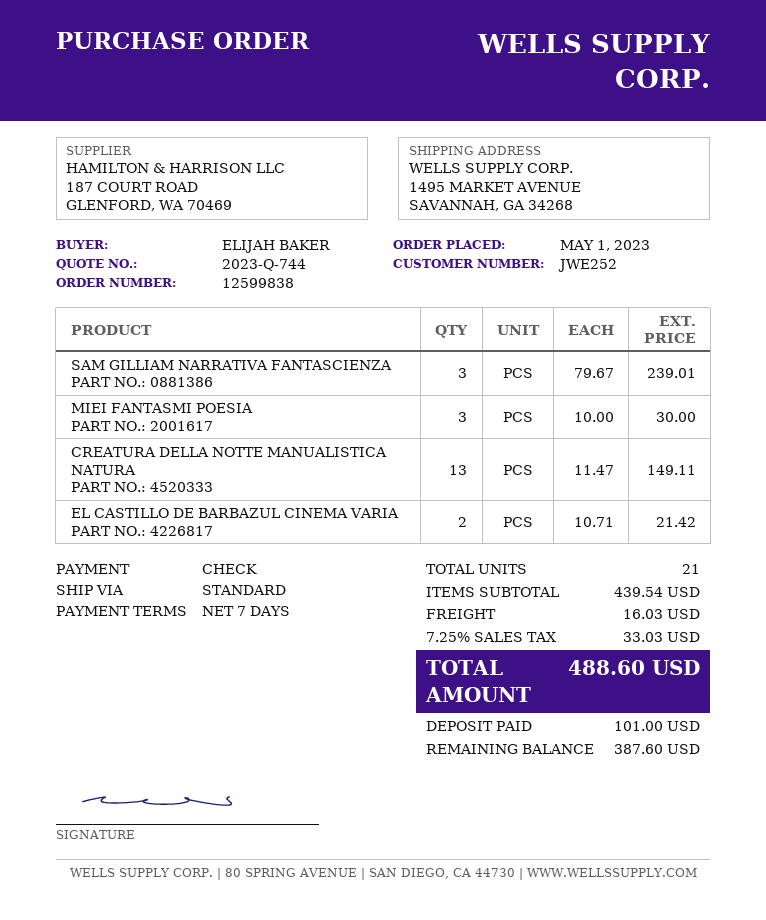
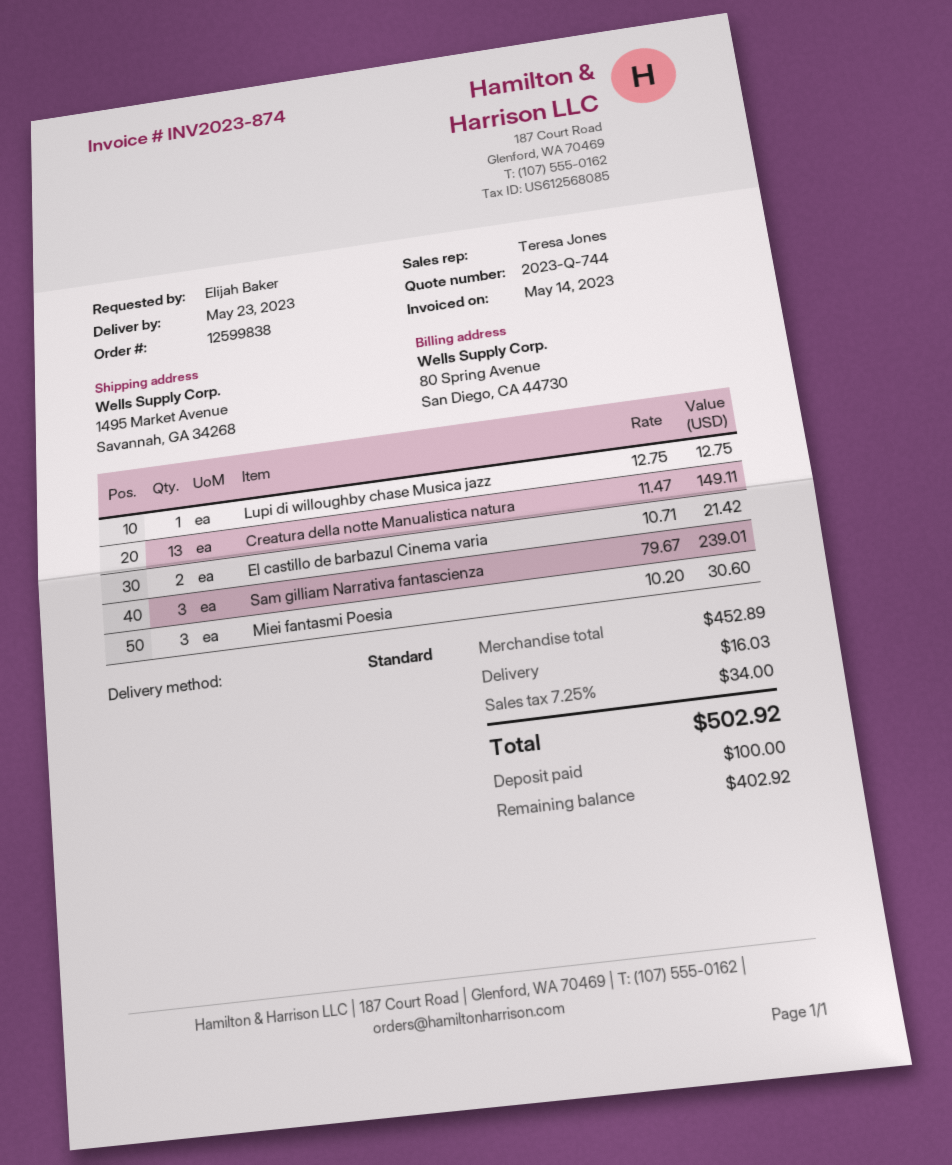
MIEI FANTASMI POESIA: 3 x 10.00 = 30.00 -> 3 x 10.20 = 30.60
Lupi di willoughby chase Musica jazz: none -> 1 x 12.75 = 12.75
subtotal: 439.54 -> 452.89
tax: 7.25% = 33.03 -> 7.25% = 34.00
total: 488.60 -> 502.92
deposit: 101.00 -> 100.00
balance: 387.60 -> 402.92

